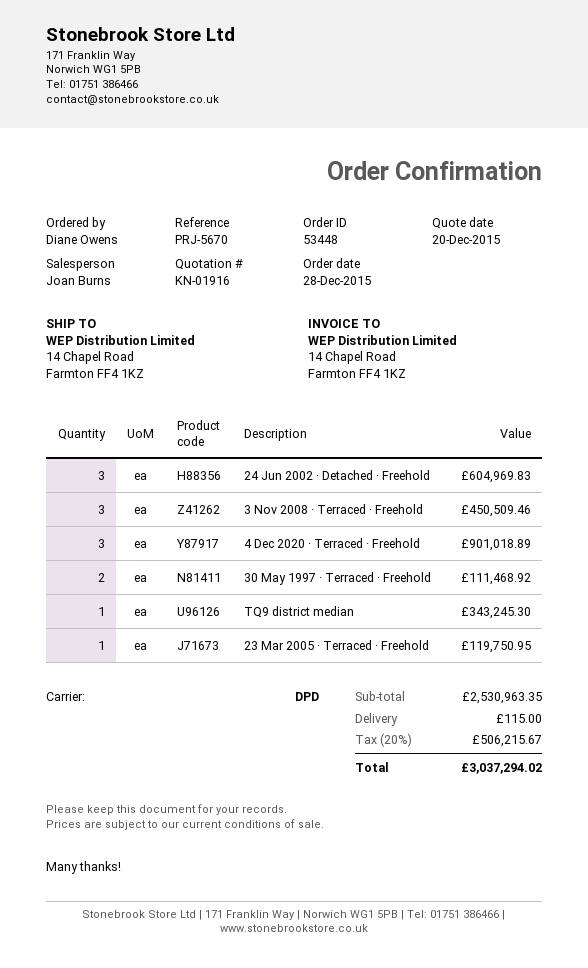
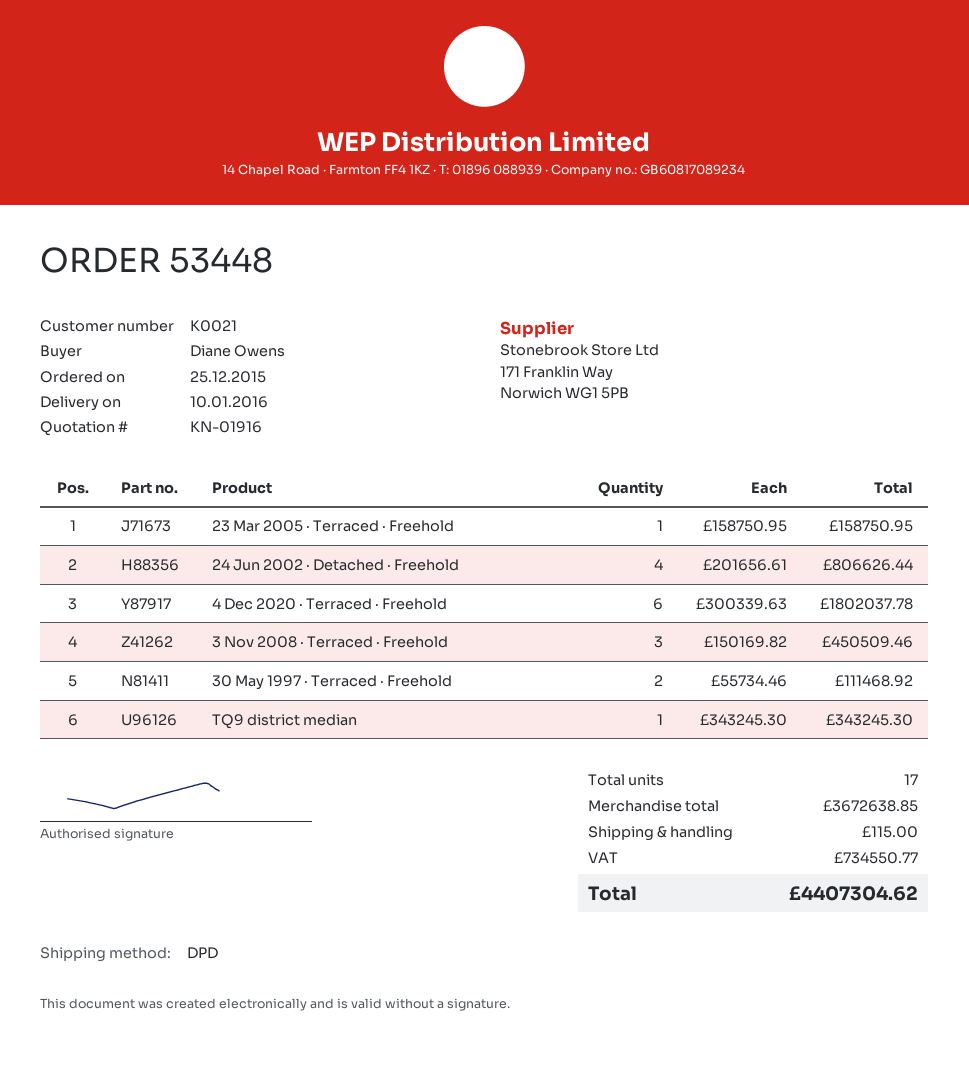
order date: 2015-12-28 -> 2015-12-25
24 Jun 2002 · Detached · Freehold: 3 for 604969.83 -> 4 for 806626.44
4 Dec 2020 · Terraced · Freehold: 3 for 901018.89 -> 6 for 1802037.78
23 Mar 2005 · Terraced · Freehold: 1 for 119750.95 -> 1 for 158750.95
subtotal: 2530963.35 -> 3672638.85
tax: 506215.67 -> 734550.77
total: 3037294.02 -> 4407304.62

